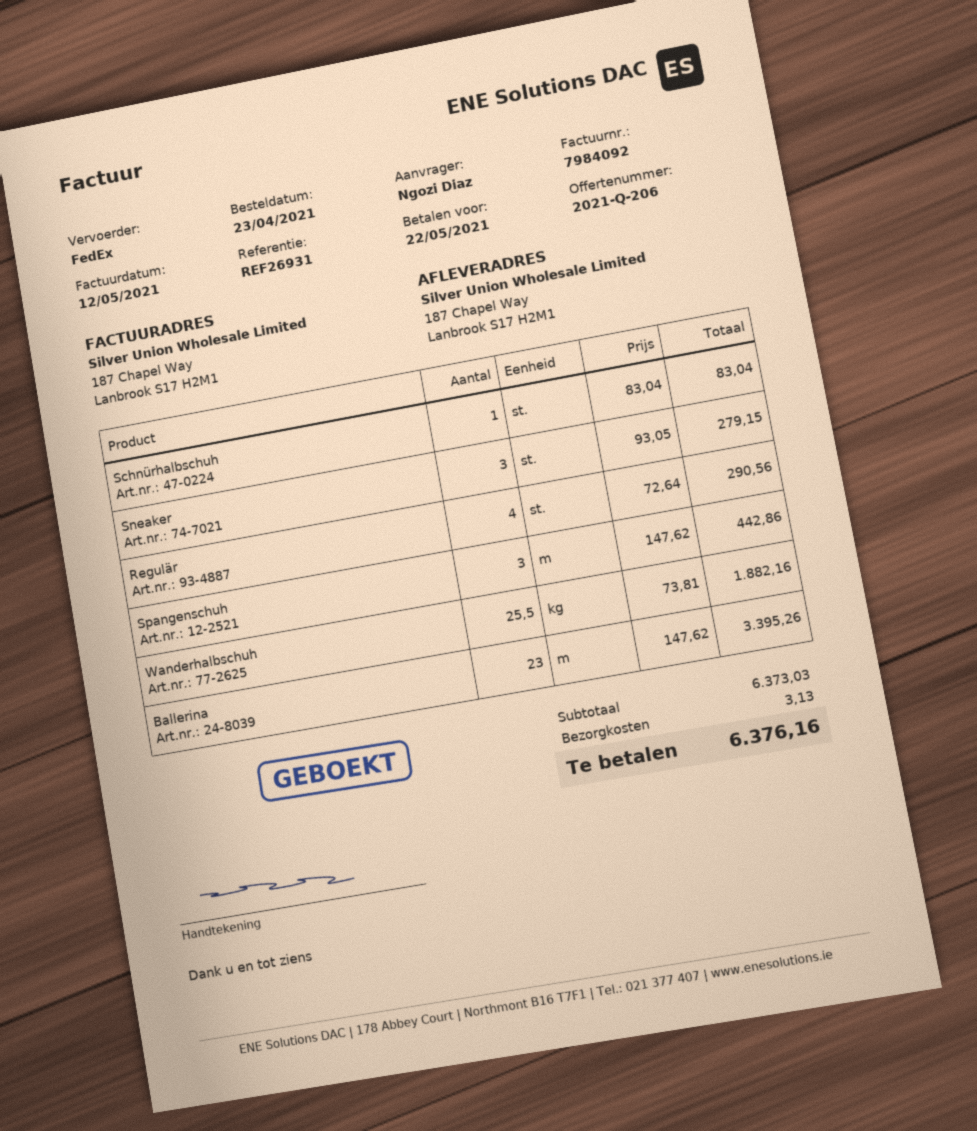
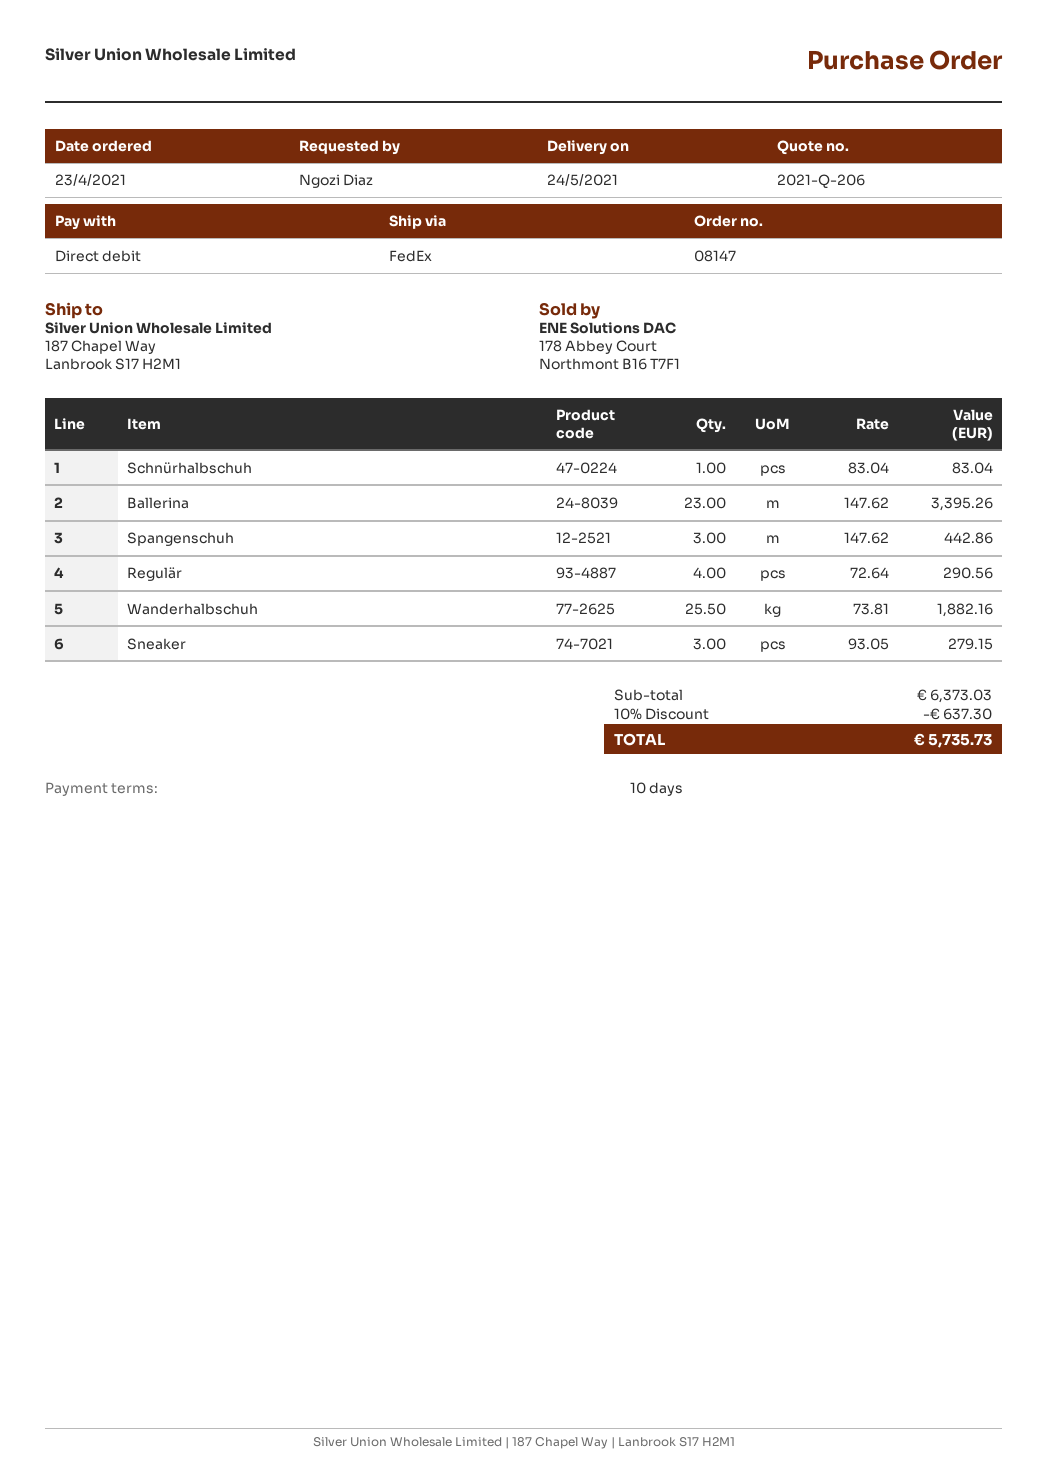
discount: none -> 10% = 637.30
shipping: 3.13 -> none
total: 6376.16 -> 5735.73

